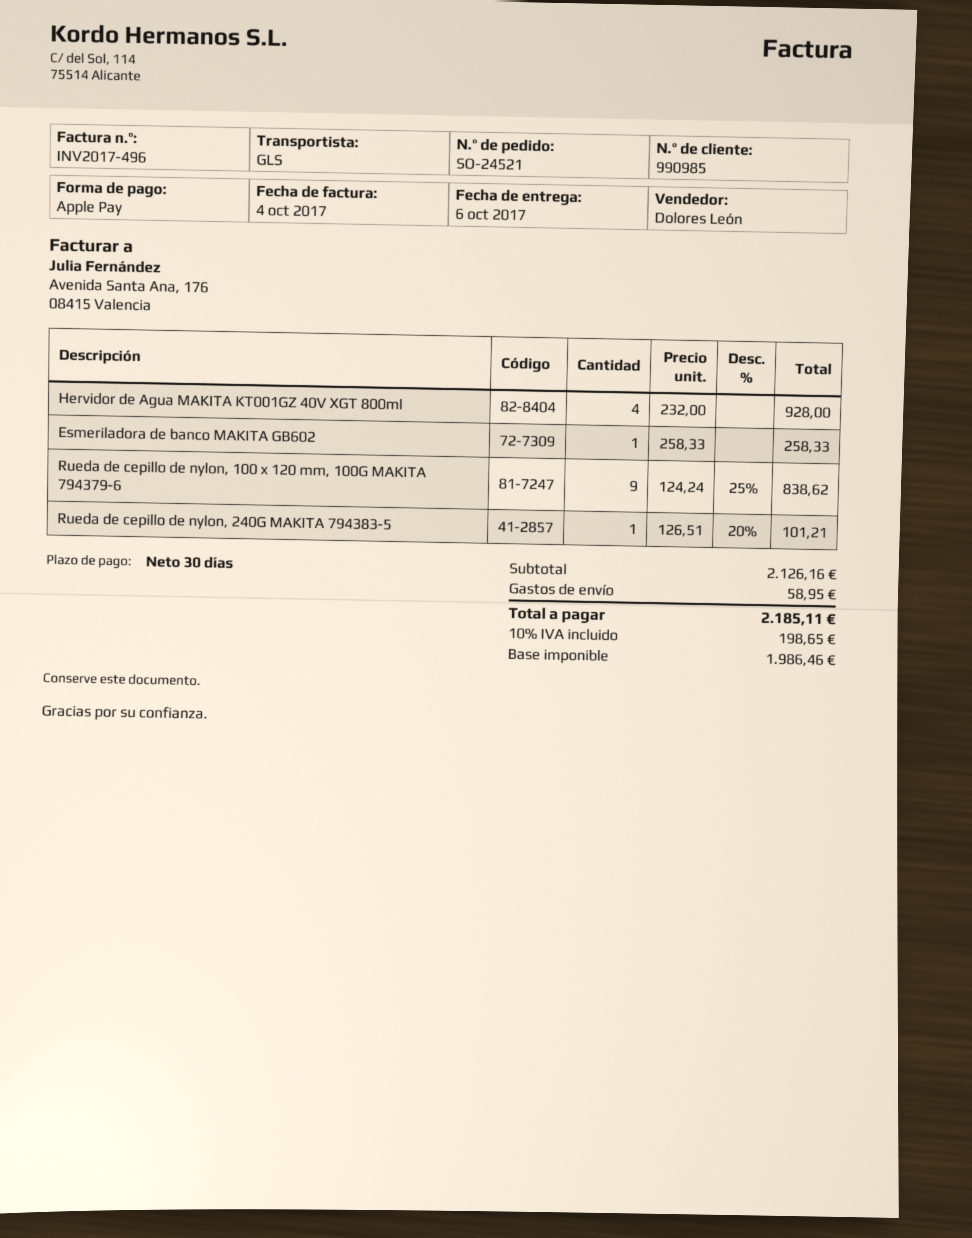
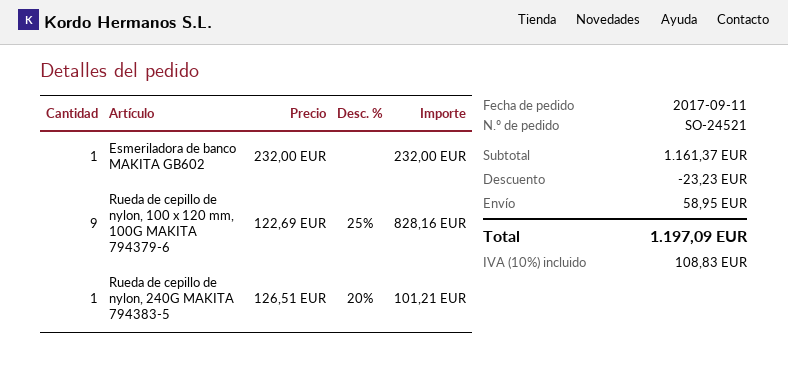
Hervidor de Agua MAKITA KT001GZ 40V XGT 800ml: 4 x 232.00 = 928.00 -> none
Esmeriladora de banco MAKITA GB602: 1 x 258.33 = 258.33 -> 1 x 232.00 = 232.00
Rueda de cepillo de nylon, 100 x 120 mm, 100G MAKITA 794379-6: 9 x 124.24 - 25% = 838.62 -> 9 x 122.69 - 25% = 828.16
subtotal: 2126.16 -> 1161.37
discount: none -> 23.23
tax: 10% = 198.65 -> 10% = 108.83
total: 2185.11 -> 1197.09

